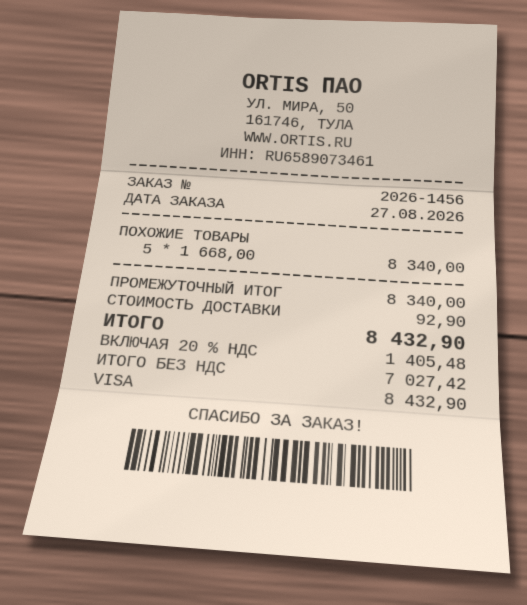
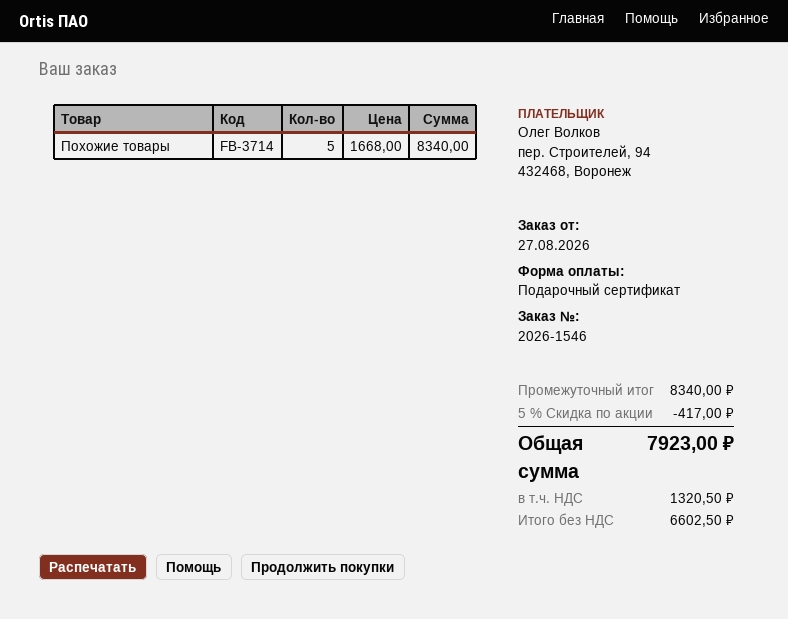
order number: 2026-1456 -> 2026-1546
payment method: Visa -> gift card
discount: none -> 5% = 417.00
shipping: 92.90 -> none
net: 7027.42 -> 6602.50
tax: 1405.48 -> 1320.50
total: 8432.90 -> 7923.00

